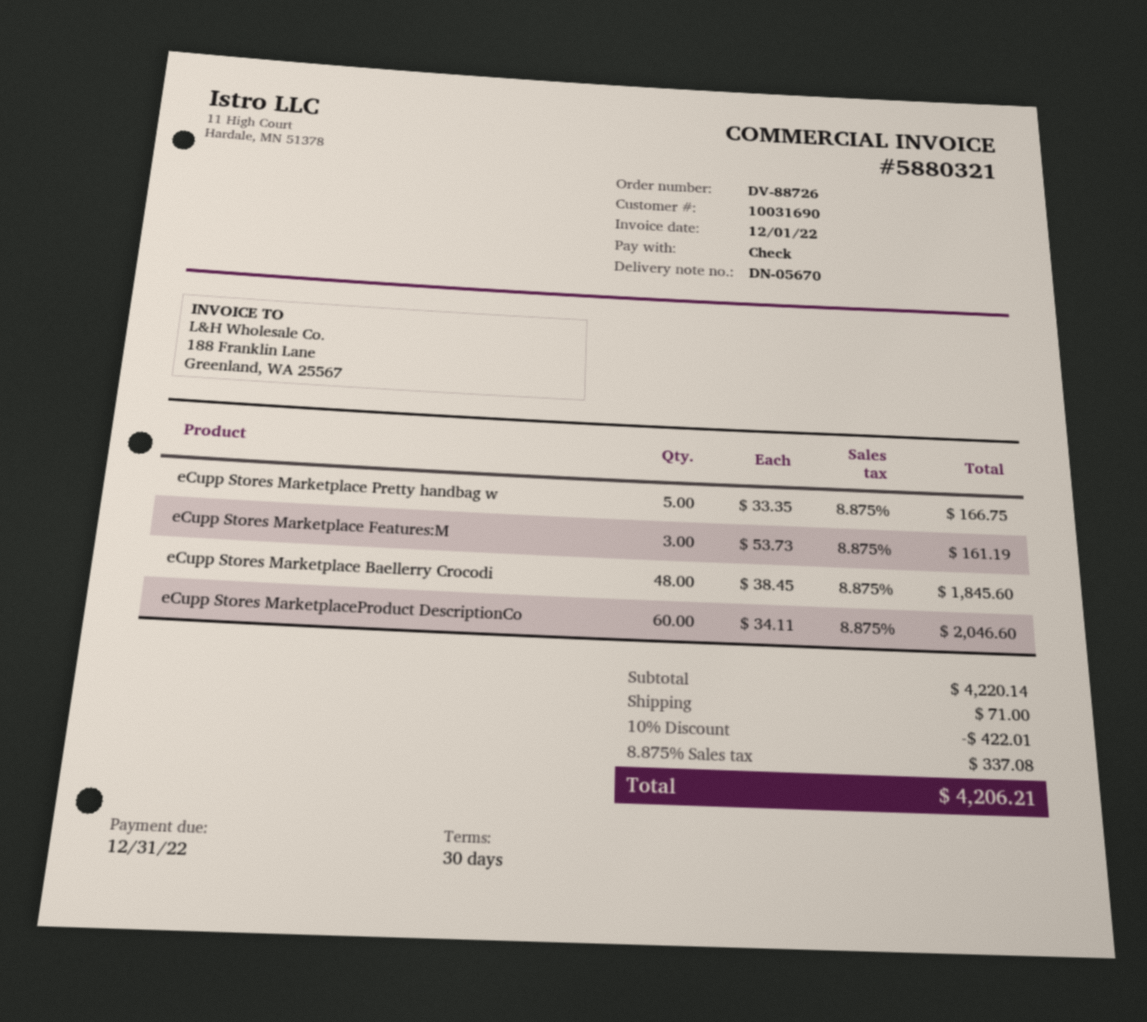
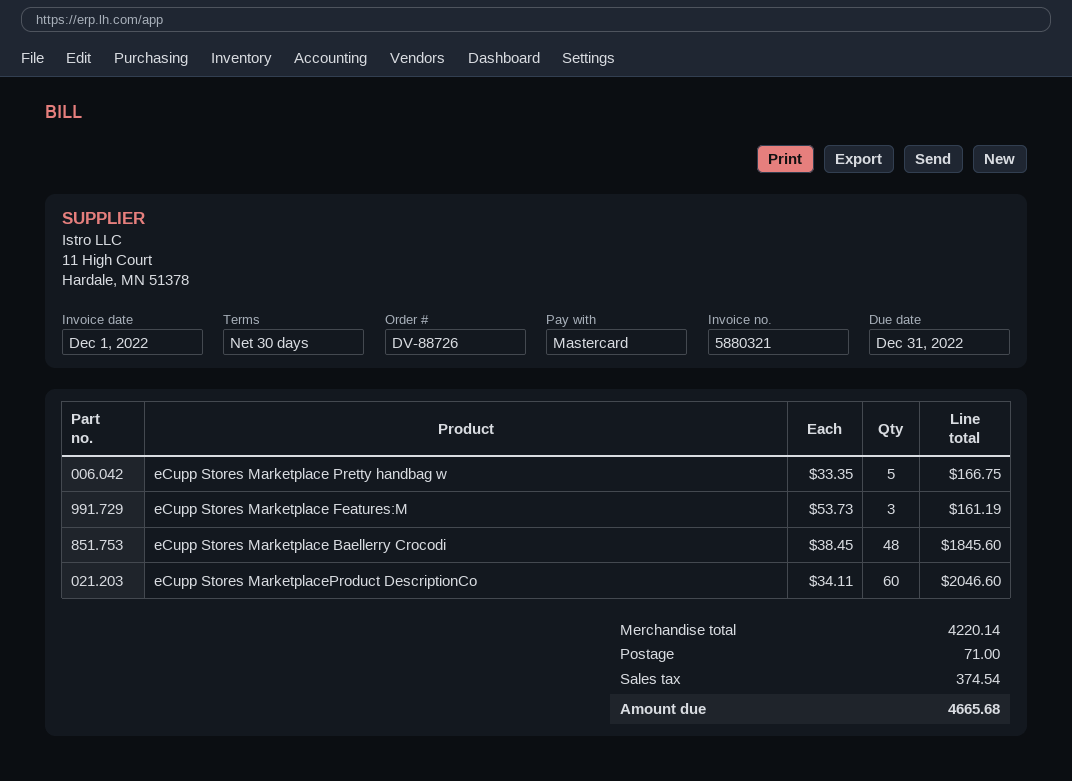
payment method: cheque -> Mastercard
discount: 10% = 422.01 -> none
tax: 337.08 -> 374.54
total: 4206.21 -> 4665.68

